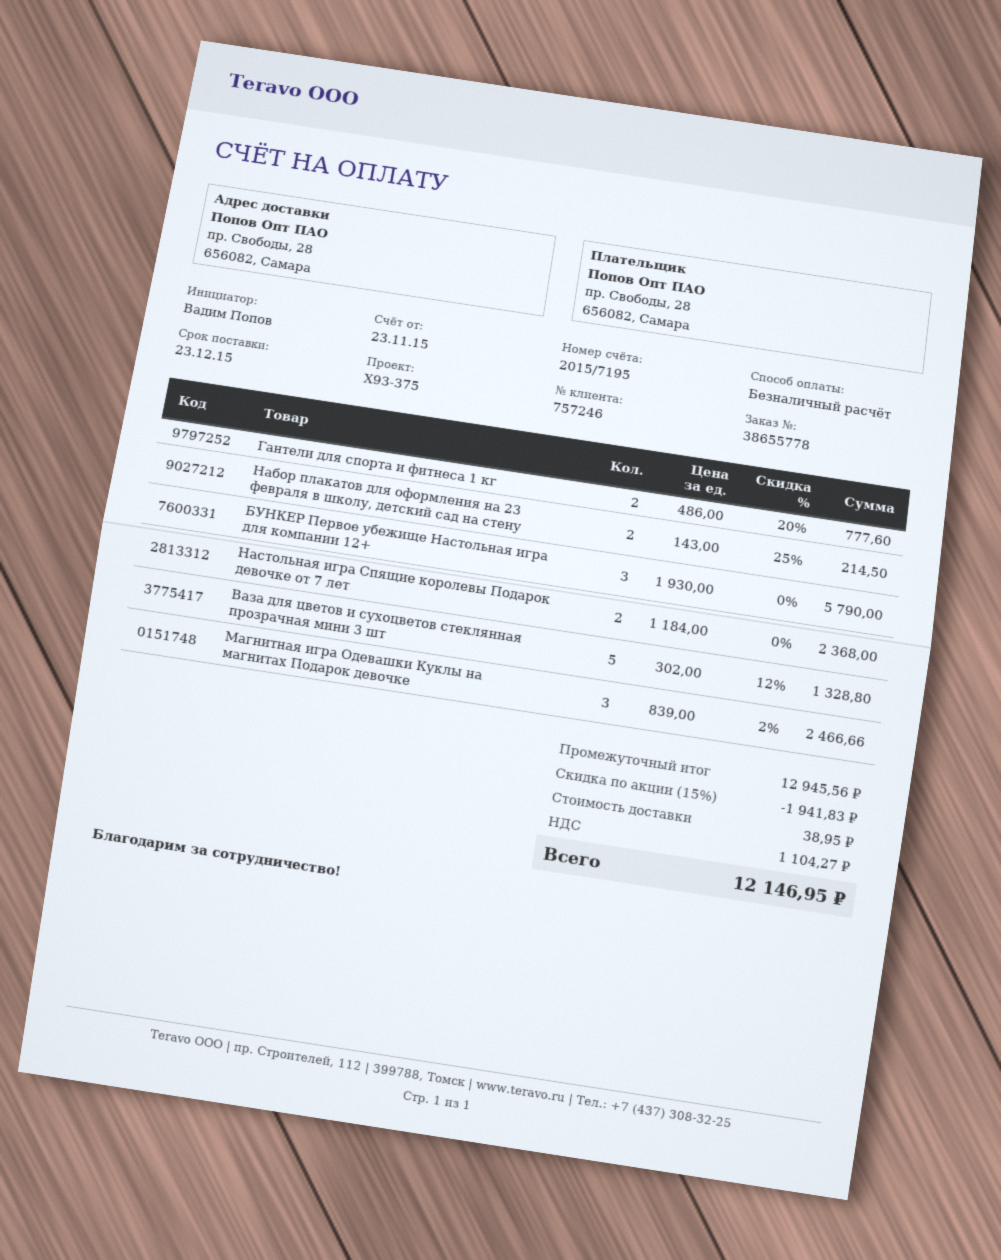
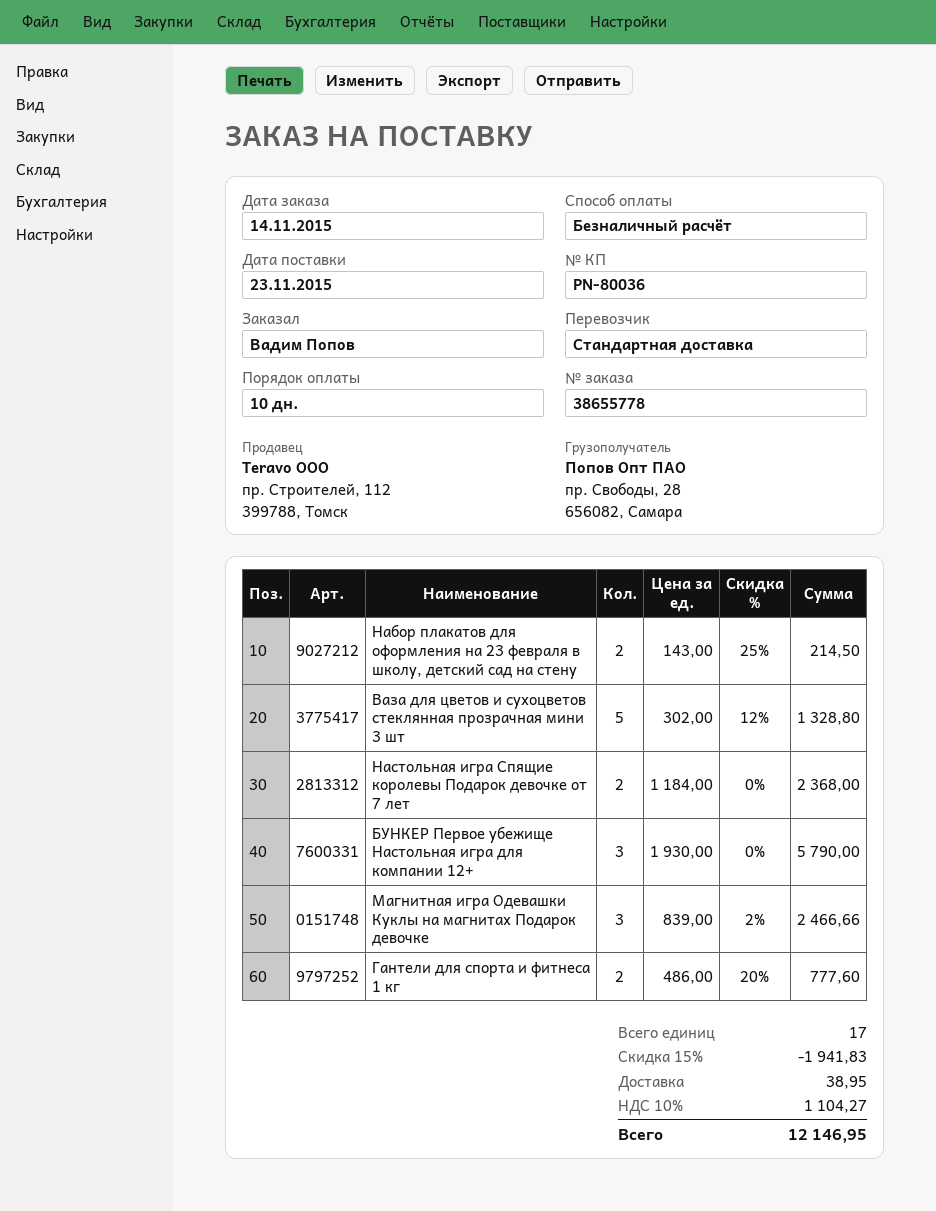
delivery date: 2015-12-23 -> 2015-11-23

